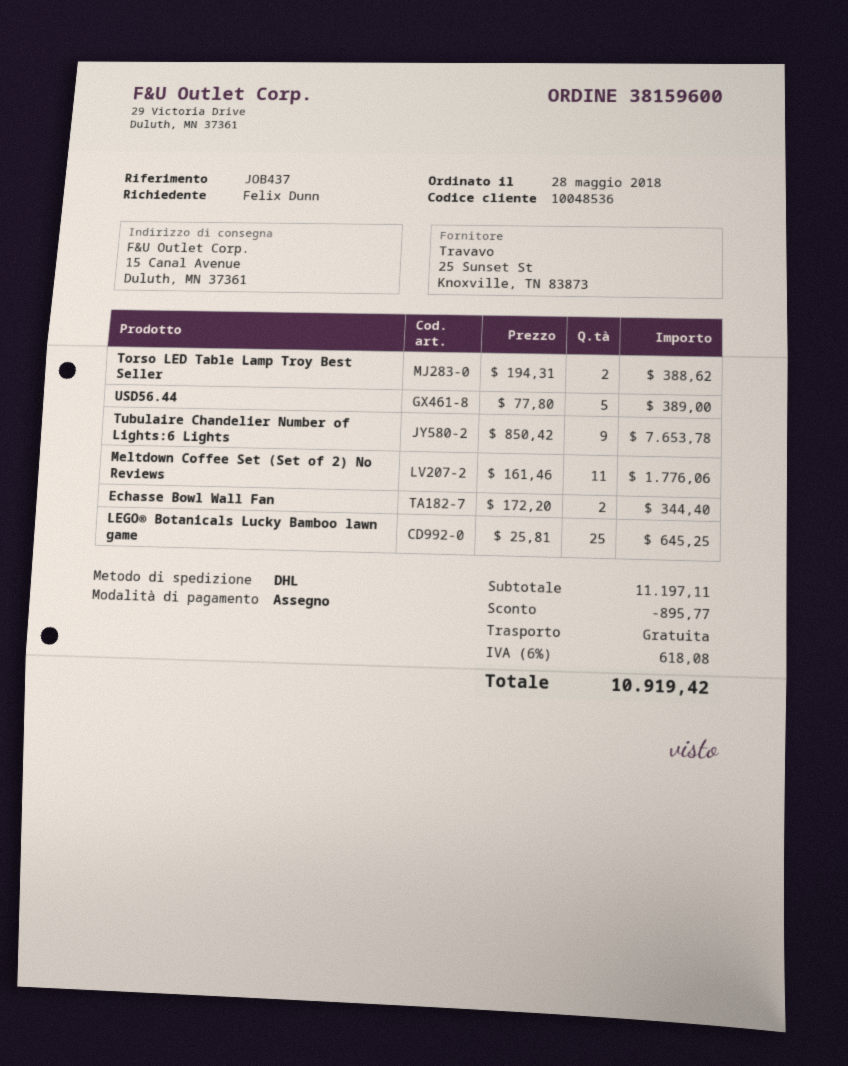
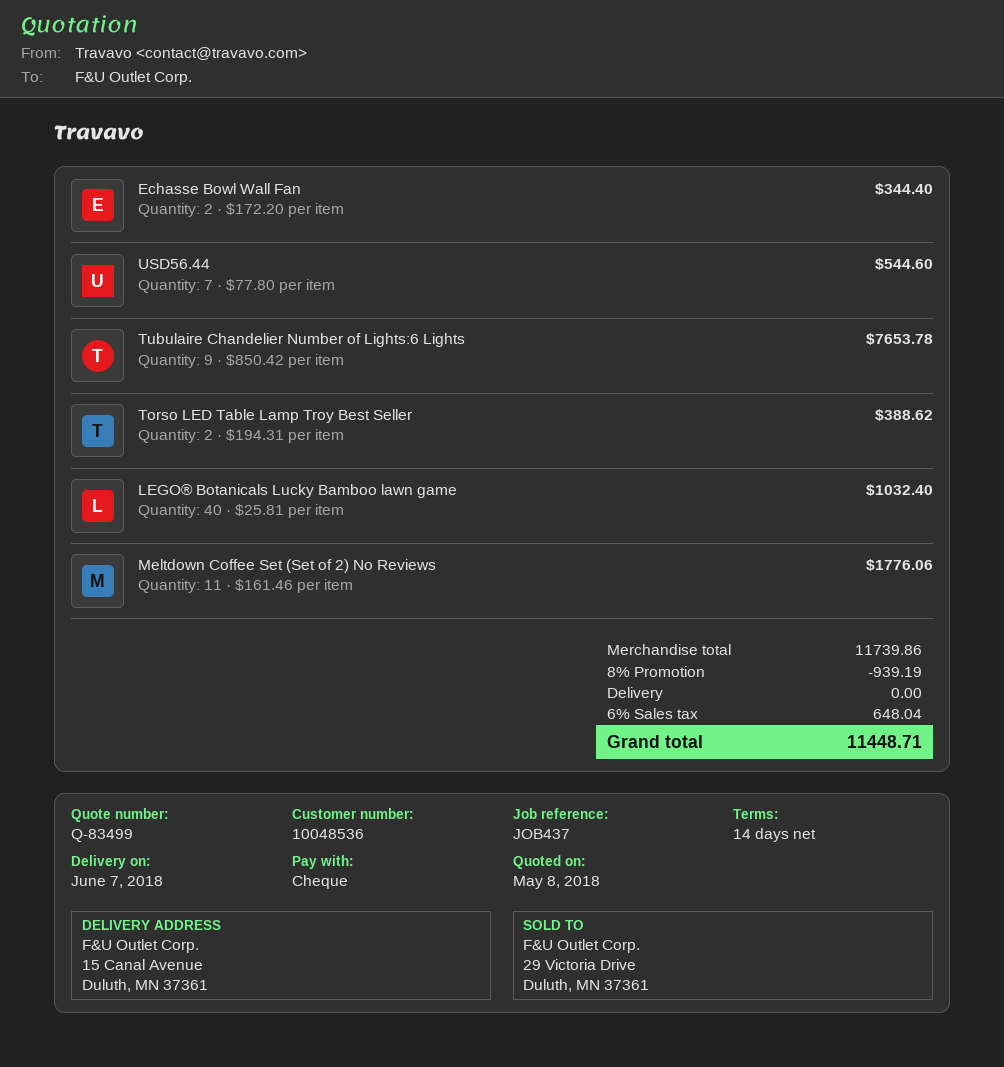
USD56.44: 5 x 77.80 = 389.00 -> 7 x 77.80 = 544.60
LEGO® Botanicals Lucky Bamboo lawn game: 25 x 25.81 = 645.25 -> 40 x 25.81 = 1032.40
subtotal: 11197.11 -> 11739.86
discount: 895.77 -> 939.19
tax: 6% = 618.08 -> 6% = 648.04
total: 10919.42 -> 11448.71

